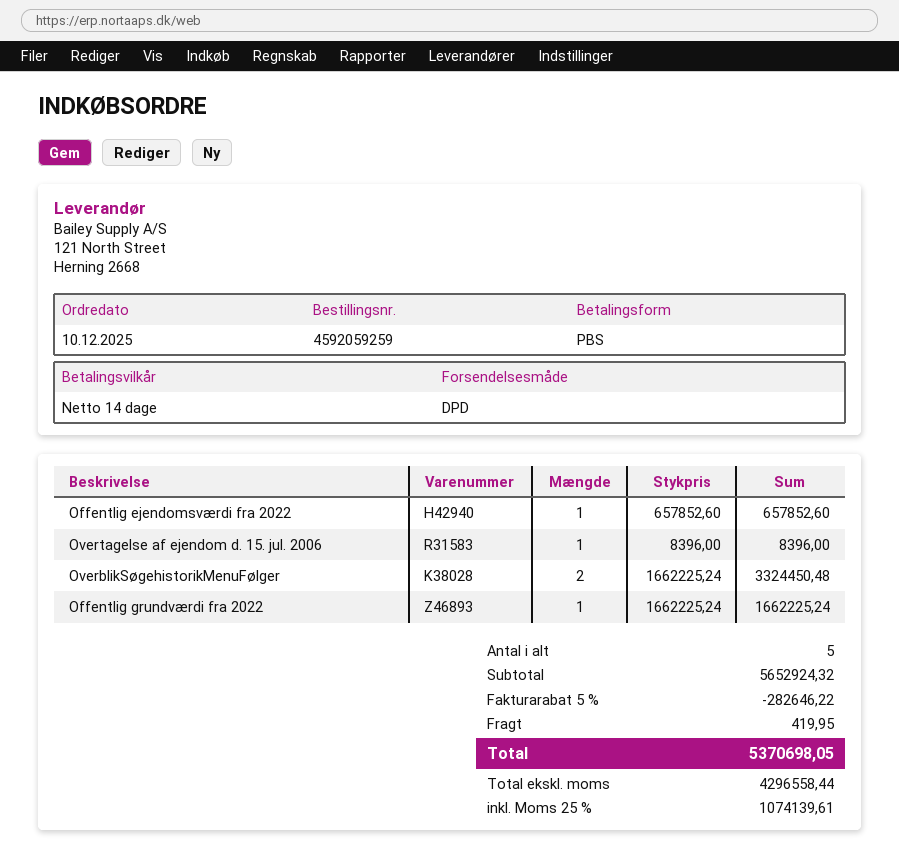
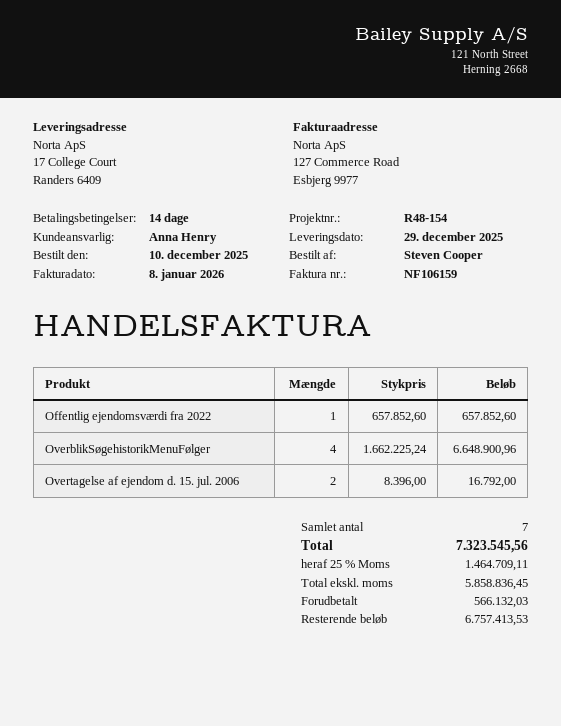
Overtagelse af ejendom d. 15. jul. 2006: 1 x 8396.00 = 8396.00 -> 2 x 8396.00 = 16792.00
OverblikSøgehistorikMenuFølger: 2 x 1662225.24 = 3324450.48 -> 4 x 1662225.24 = 6648900.96
Offentlig grundværdi fra 2022: 1 x 1662225.24 = 1662225.24 -> none
total quantity: 5 -> 7
discount: 5% = 282646.22 -> none
shipping: 419.95 -> none
net: 4296558.44 -> 5858836.45
tax: 25% = 1074139.61 -> 25% = 1464709.11
total: 5370698.05 -> 7323545.56

